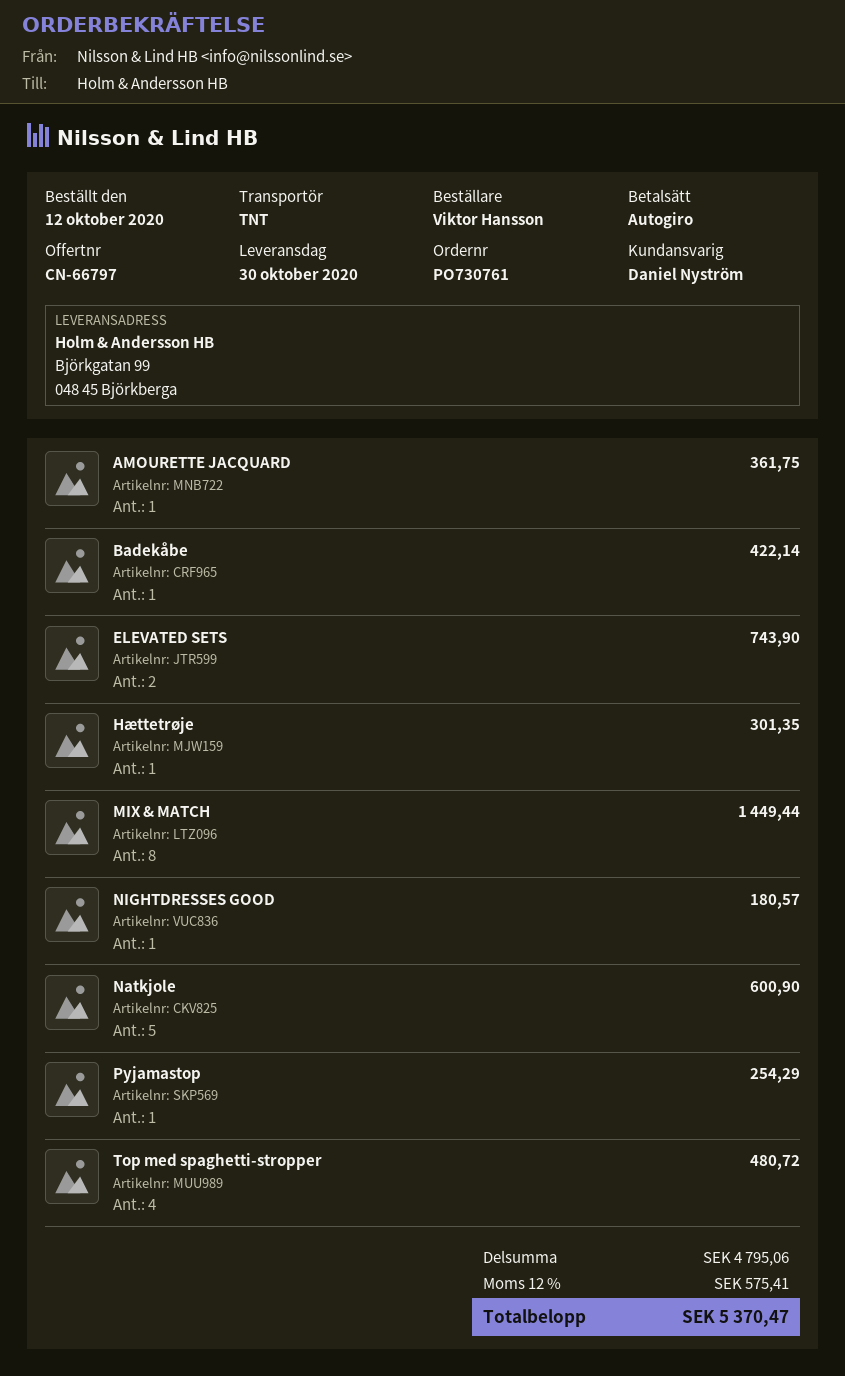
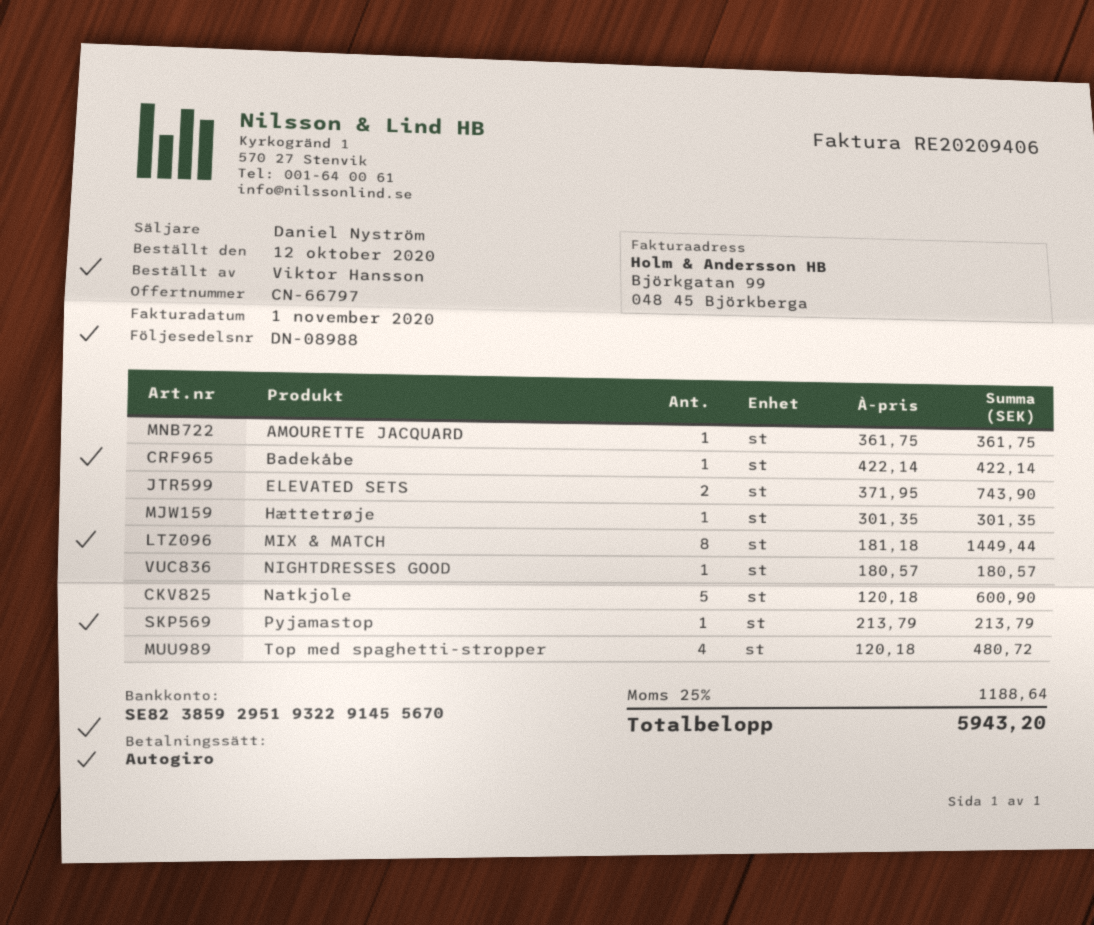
Pyjamastop: 1 for 254.29 -> 1 for 213.79
tax: 12% = 575.41 -> 25% = 1188.64
total: 5370.47 -> 5943.20

